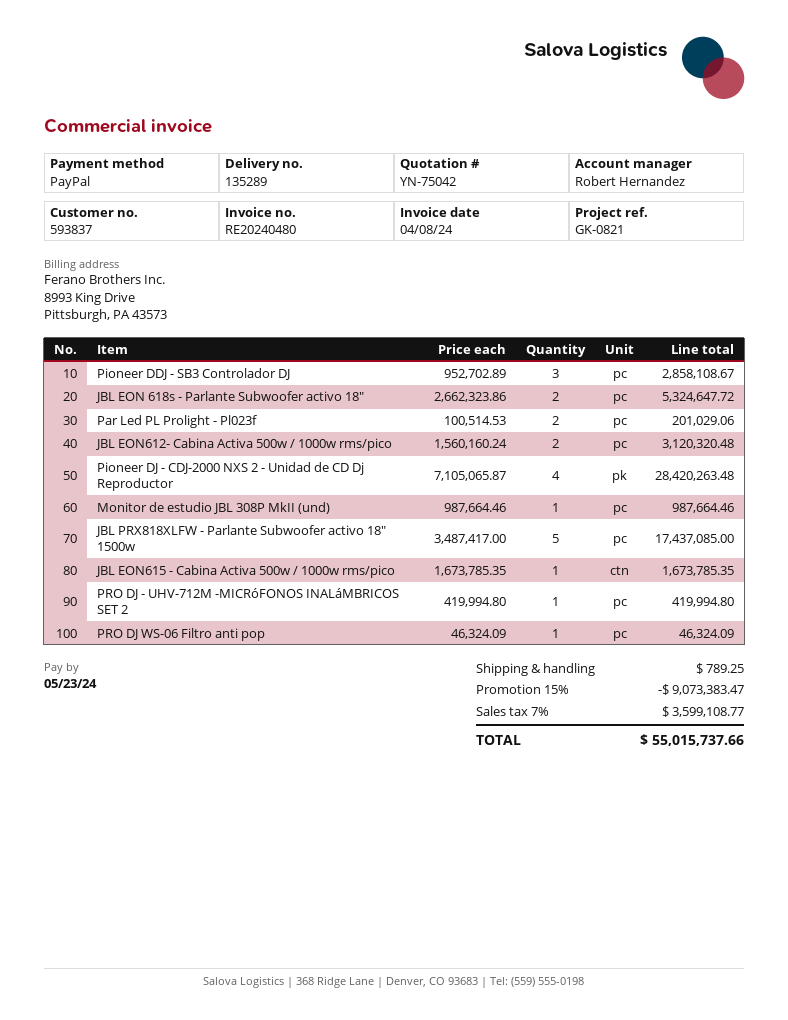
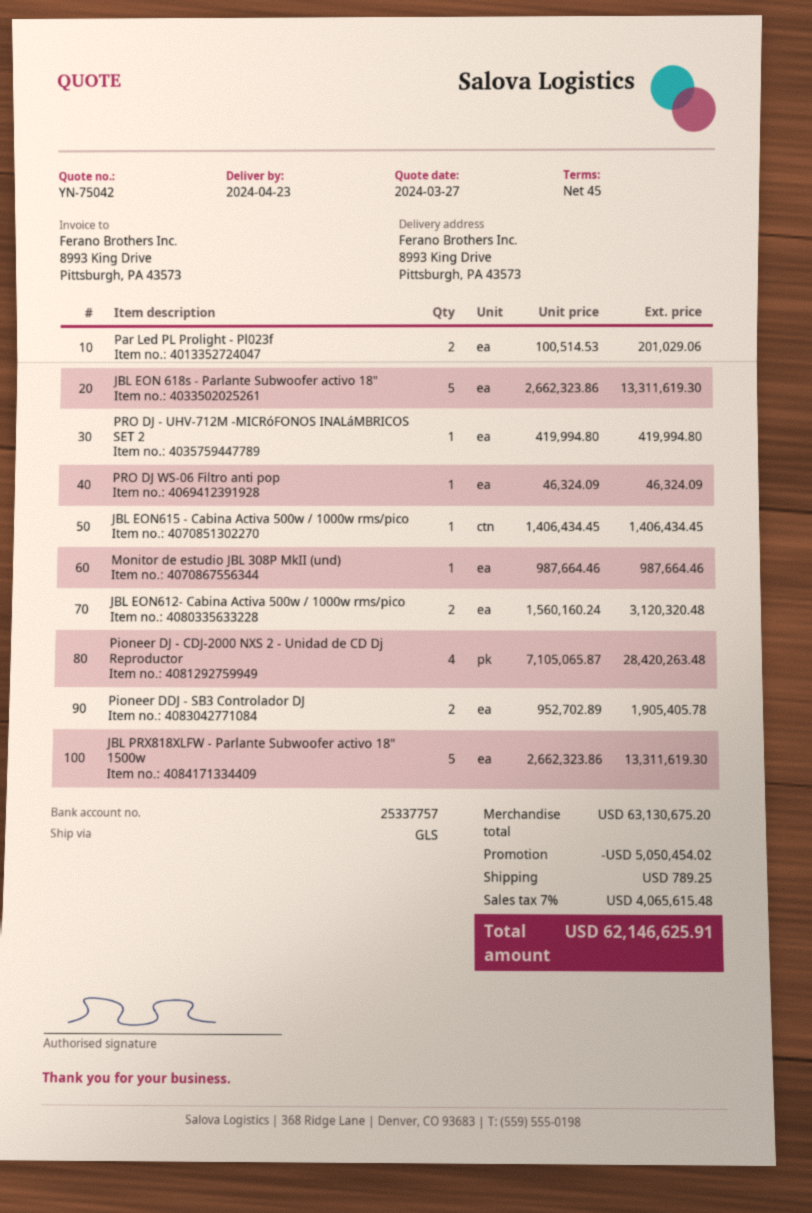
Pioneer DDJ - SB3 Controlador DJ: 3 x 952702.89 = 2858108.67 -> 2 x 952702.89 = 1905405.78
JBL EON 618s - Parlante Subwoofer activo 18": 2 x 2662323.86 = 5324647.72 -> 5 x 2662323.86 = 13311619.30
JBL PRX818XLFW - Parlante Subwoofer activo 18" 1500w: 5 x 3487417.00 = 17437085.00 -> 5 x 2662323.86 = 13311619.30
JBL EON615 - Cabina Activa 500w / 1000w rms/pico: 1 x 1673785.35 = 1673785.35 -> 1 x 1406434.45 = 1406434.45
discount: 9073383.47 -> 5050454.02
tax: 7% = 3599108.77 -> 7% = 4065615.48
total: 55015737.66 -> 62146625.91

